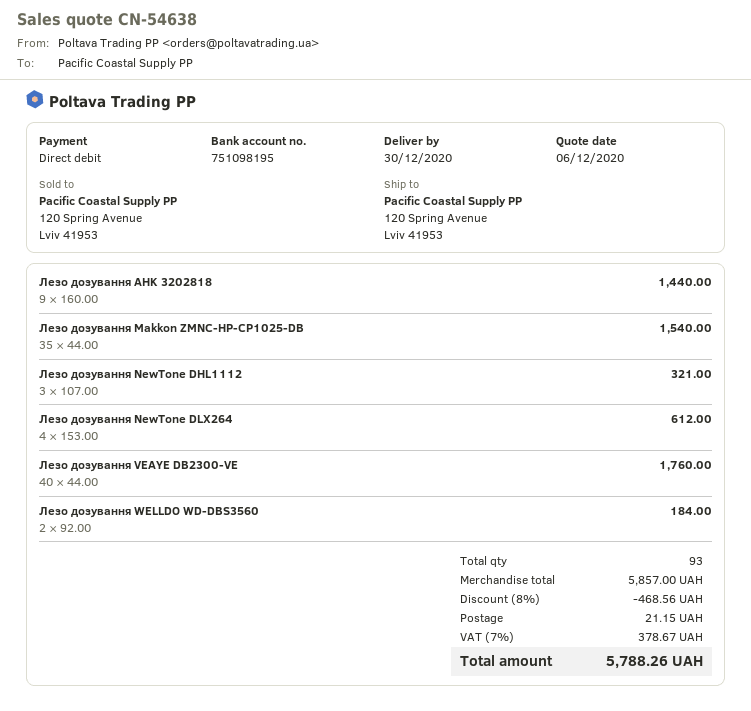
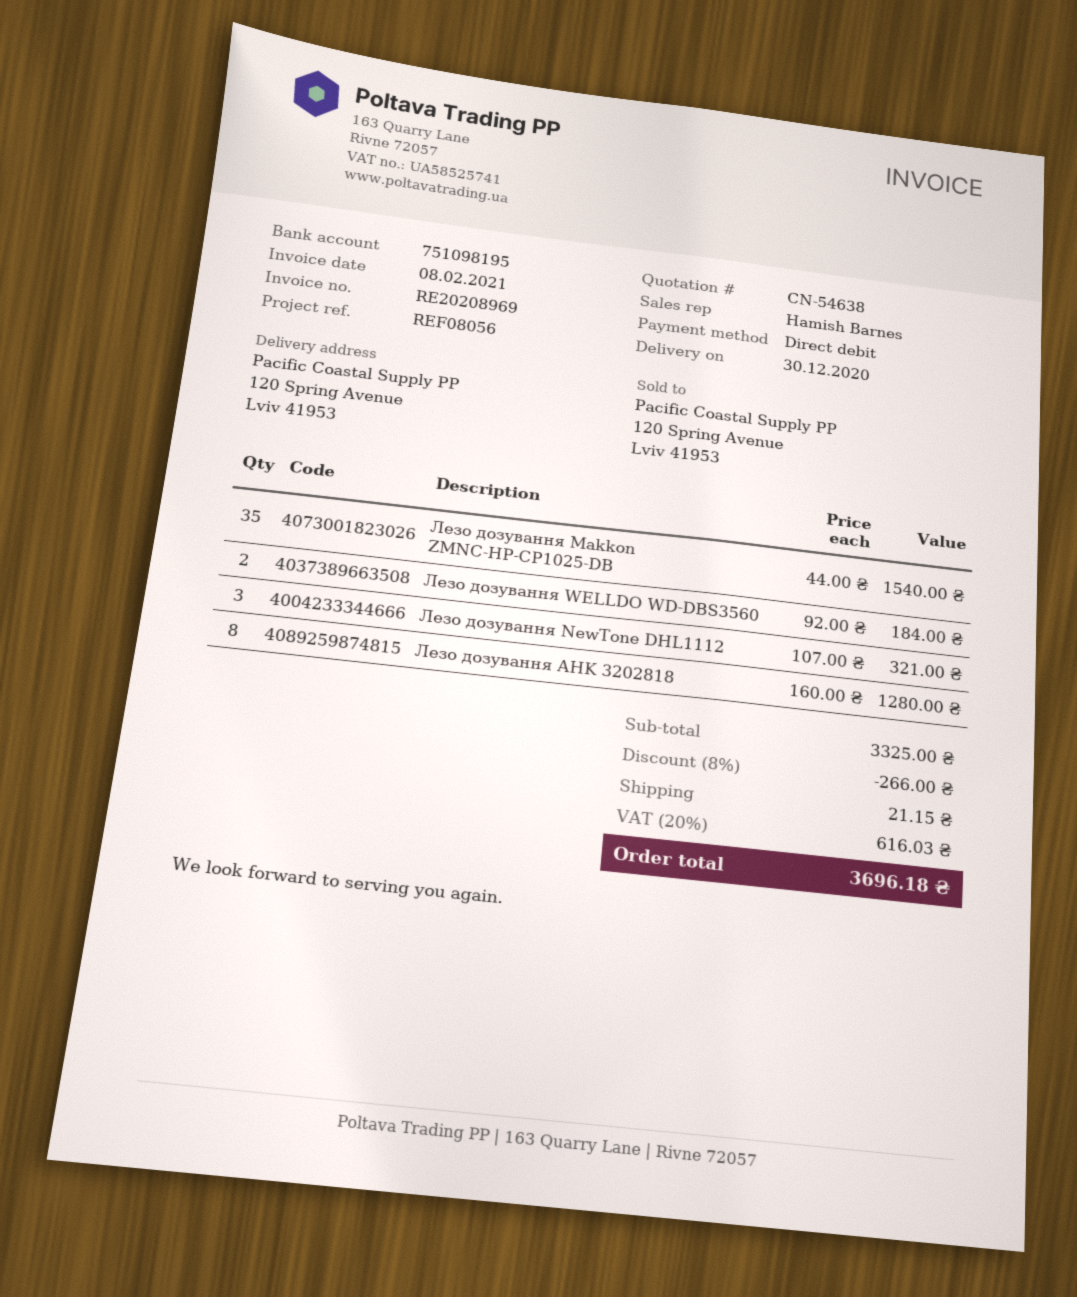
Лезо дозування AHK 3202818: 9 x 160.00 = 1440.00 -> 8 x 160.00 = 1280.00
Лезо дозування NewTone DLX264: 4 x 153.00 = 612.00 -> none
Лезо дозування VEAYE DB2300-VE: 40 x 44.00 = 1760.00 -> none
subtotal: 5857.00 -> 3325.00
discount: 8% = 468.56 -> 8% = 266.00
tax: 7% = 378.67 -> 20% = 616.03
total: 5788.26 -> 3696.18

